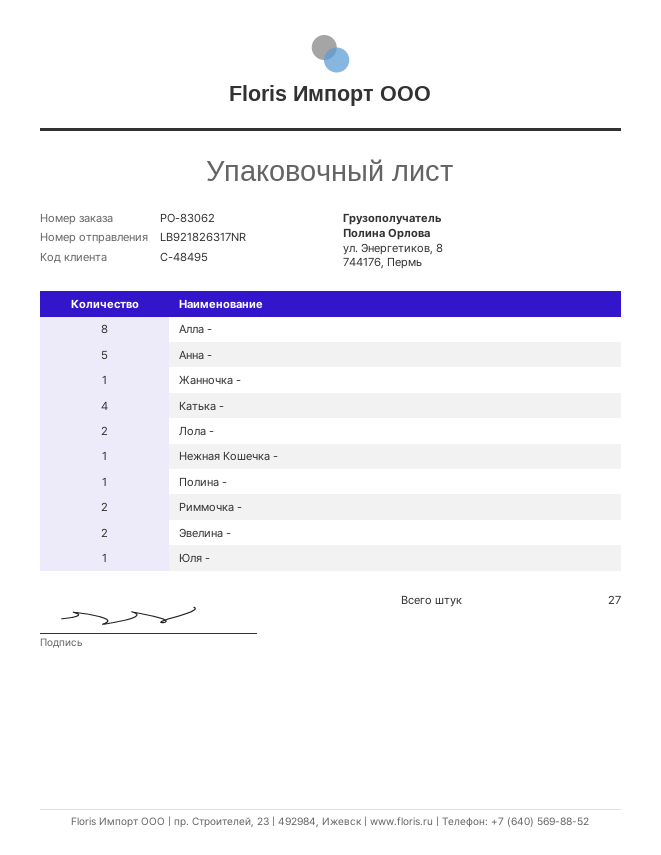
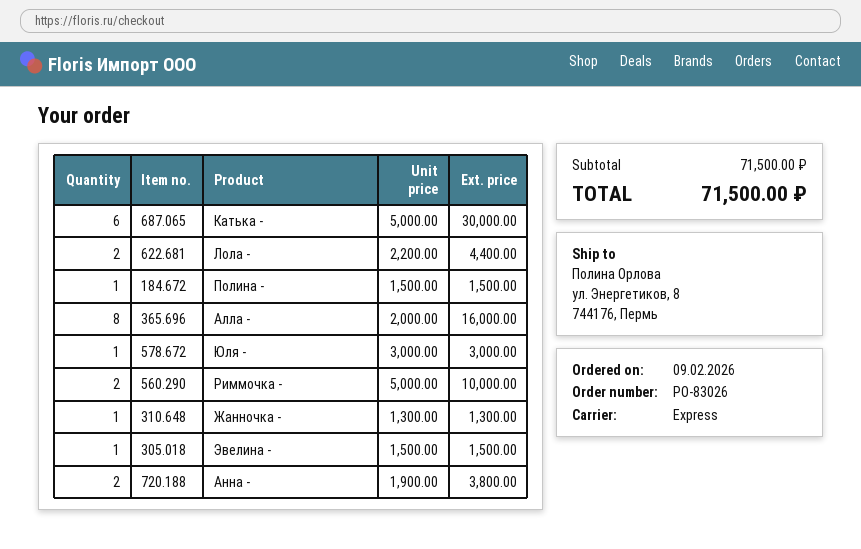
order number: PO-83062 -> PO-83026
Анна -: 5 -> 2
Катька -: 4 -> 6
Нежная Кошечка -: 1 -> none
Эвелина -: 2 -> 1

